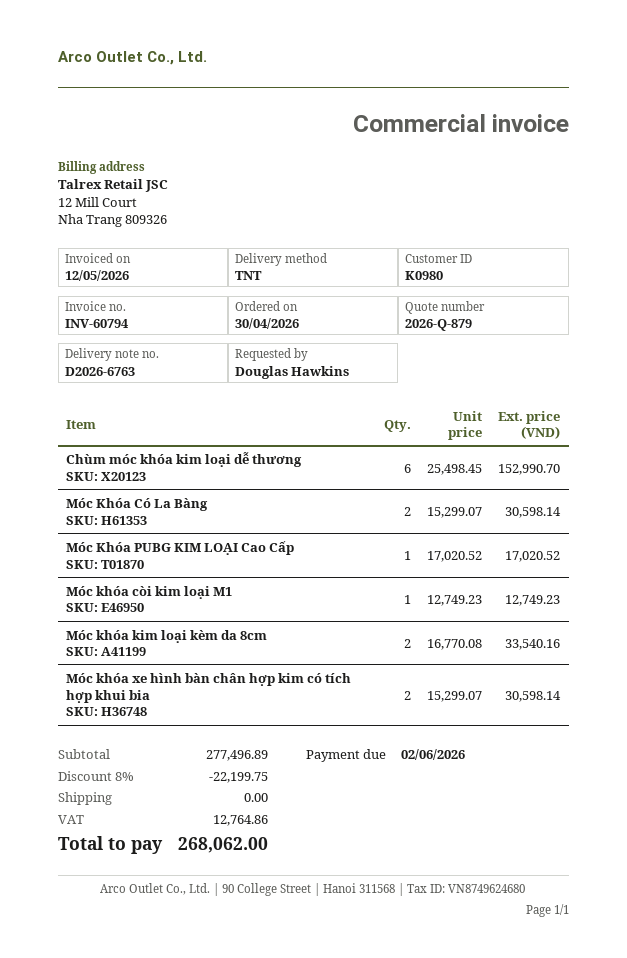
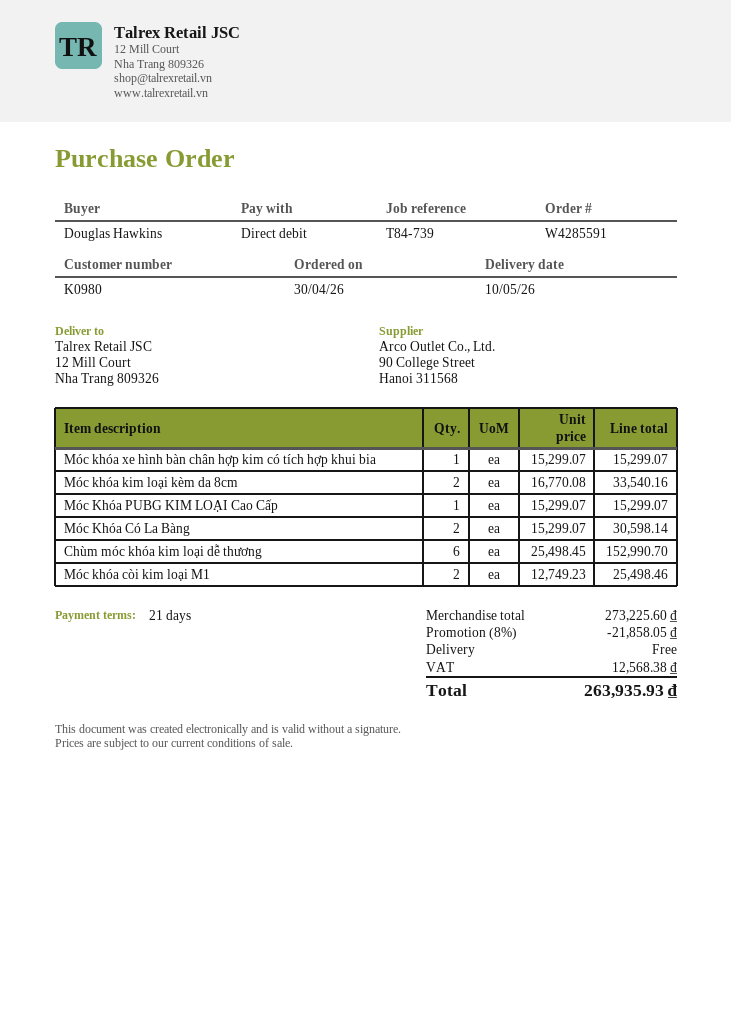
Móc Khóa PUBG KIM LOẠI Cao Cấp: 1 x 17020.52 = 17020.52 -> 1 x 15299.07 = 15299.07
Móc khóa còi kim loại M1: 1 x 12749.23 = 12749.23 -> 2 x 12749.23 = 25498.46
Móc khóa xe hình bàn chân hợp kim có tích hợp khui bia: 2 x 15299.07 = 30598.14 -> 1 x 15299.07 = 15299.07
subtotal: 277496.89 -> 273225.60
discount: 8% = 22199.75 -> 8% = 21858.05
tax: 12764.86 -> 12568.38
total: 268062.00 -> 263935.93

